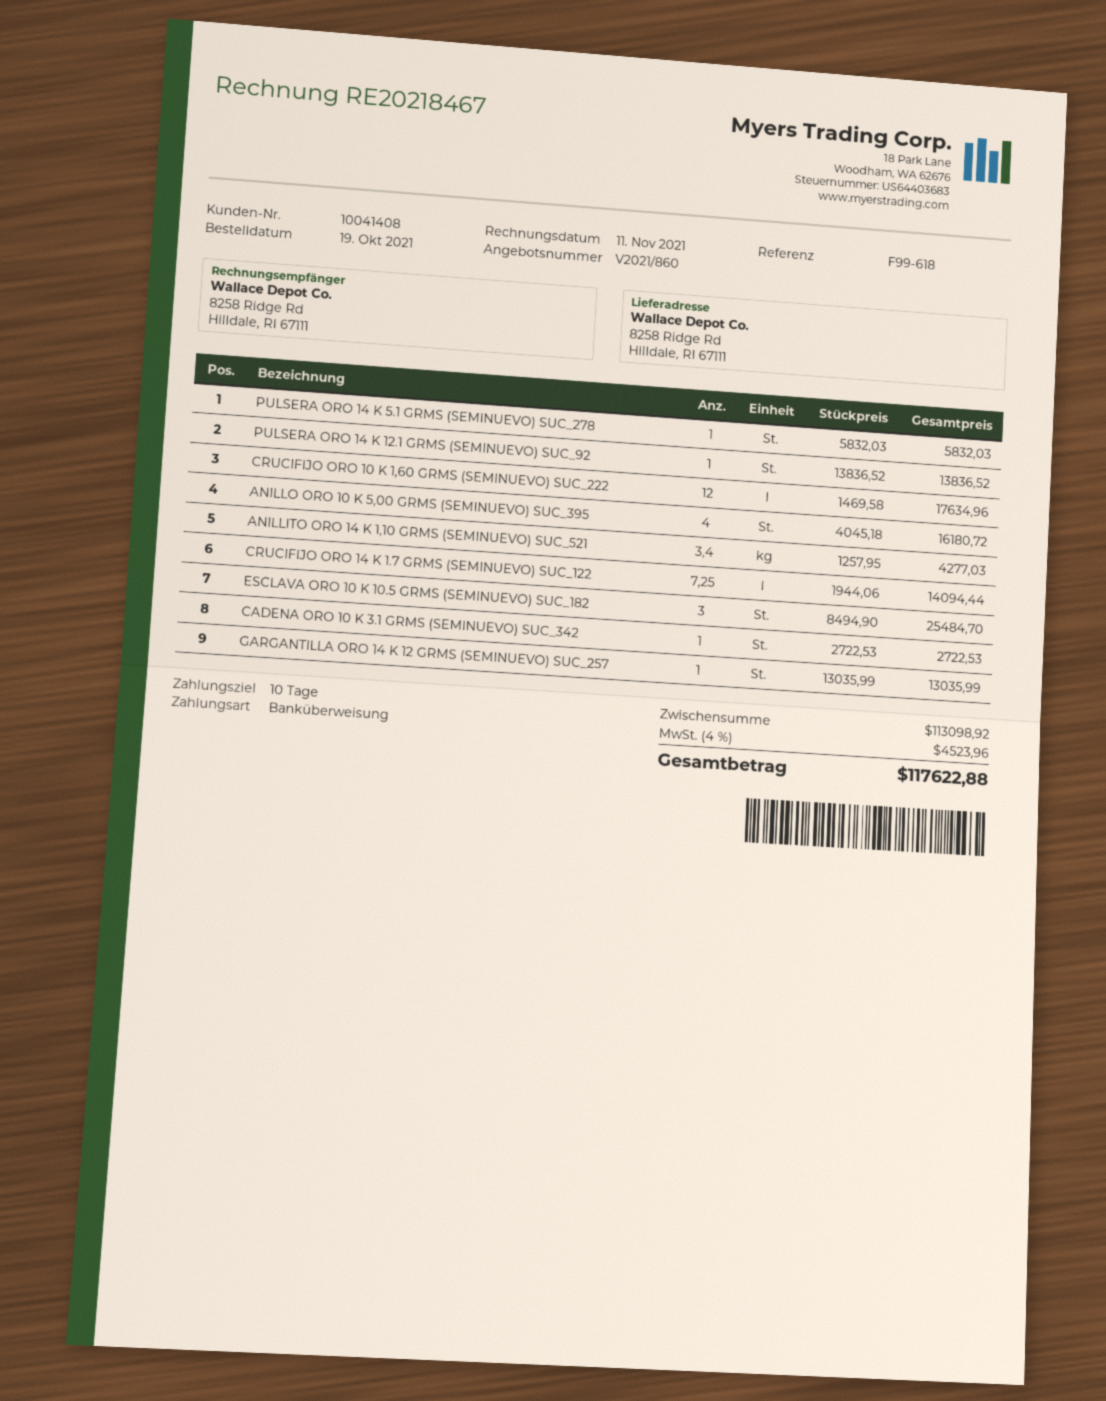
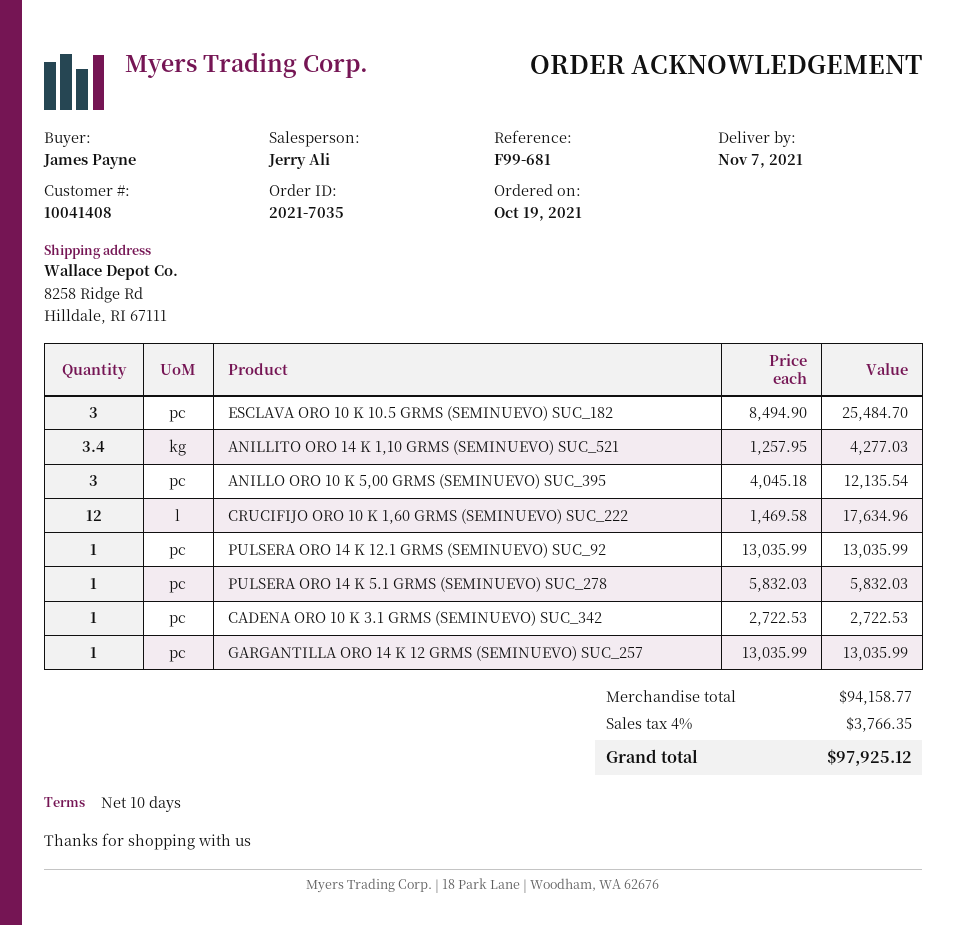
reference: F99-618 -> F99-681
PULSERA ORO 14 K 12.1 GRMS (SEMINUEVO) SUC_92: 1 x 13836.52 = 13836.52 -> 1 x 13035.99 = 13035.99
ANILLO ORO 10 K 5,00 GRMS (SEMINUEVO) SUC_395: 4 x 4045.18 = 16180.72 -> 3 x 4045.18 = 12135.54
CRUCIFIJO ORO 14 K 1.7 GRMS (SEMINUEVO) SUC_122: 7.25 x 1944.06 = 14094.44 -> none
subtotal: 113098.92 -> 94158.77
tax: 4% = 4523.96 -> 4% = 3766.35
total: 117622.88 -> 97925.12

